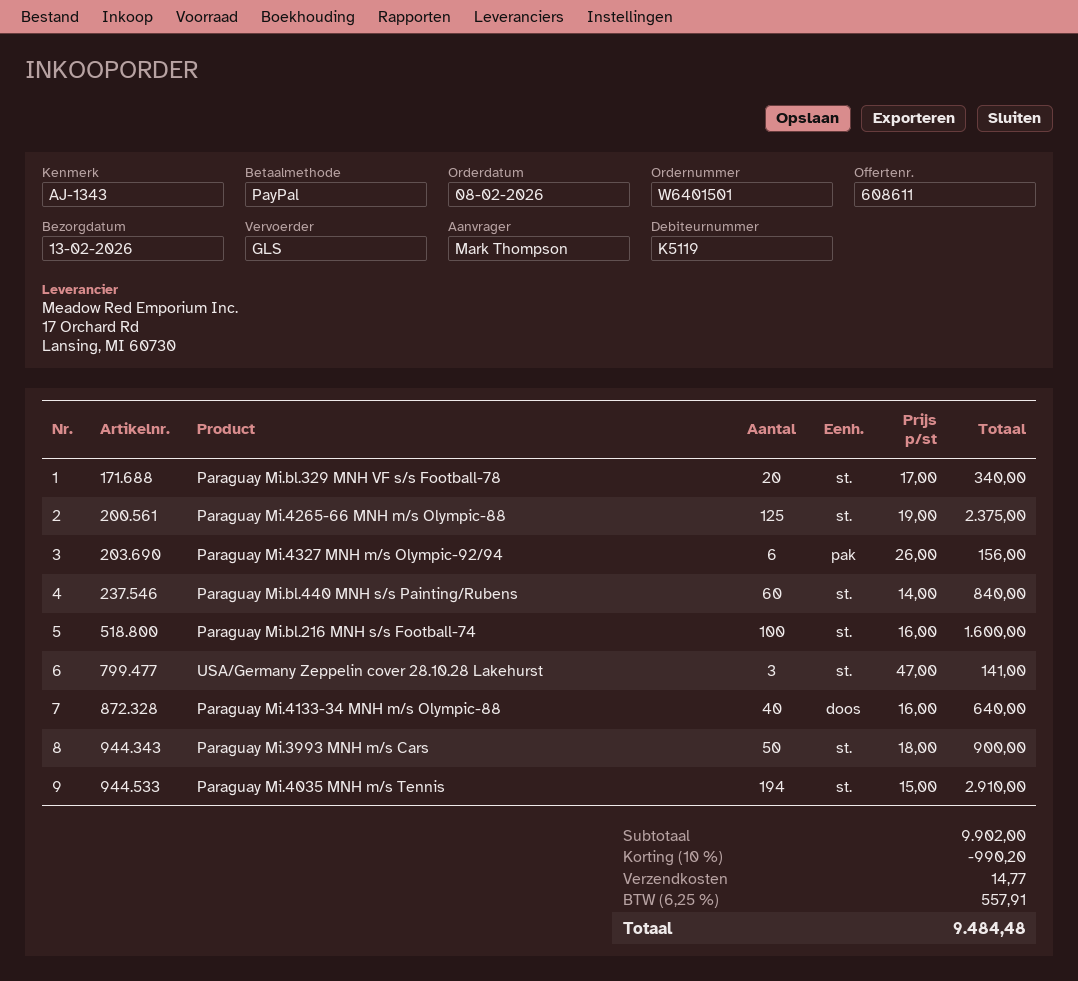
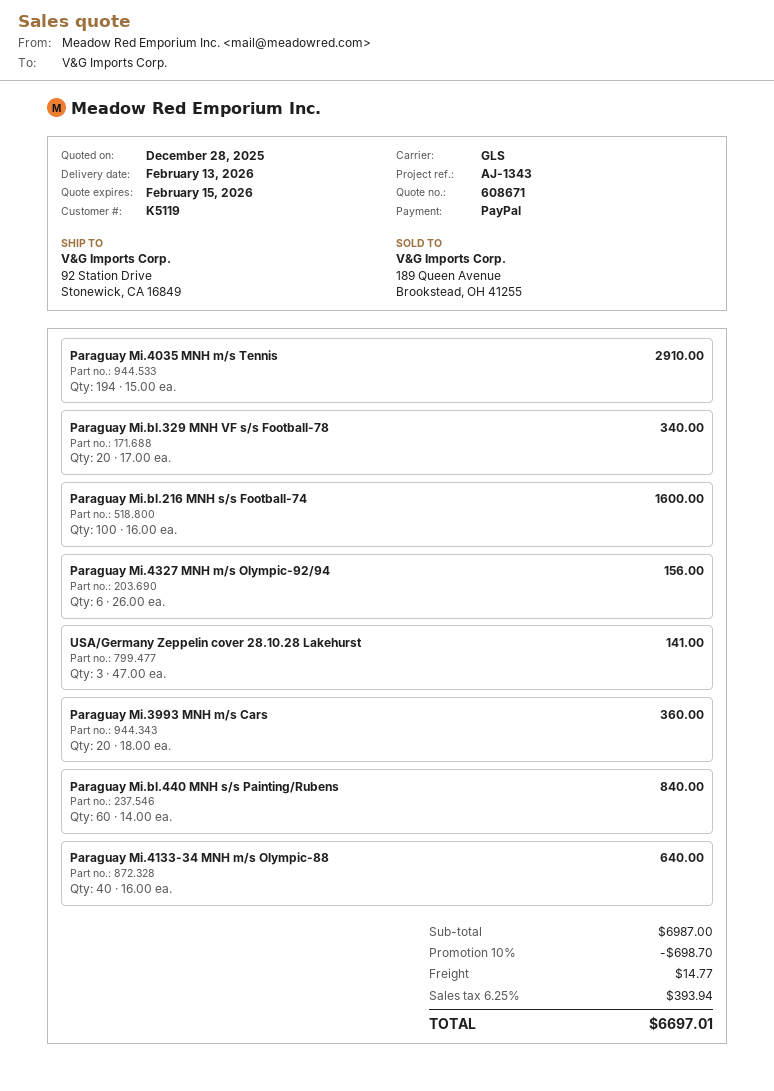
quote number: 608611 -> 608671
Paraguay Mi.4265-66 MNH m/s Olympic-88: 125 x 19.00 = 2375.00 -> none
Paraguay Mi.3993 MNH m/s Cars: 50 x 18.00 = 900.00 -> 20 x 18.00 = 360.00
subtotal: 9902.00 -> 6987.00
discount: 10% = 990.20 -> 10% = 698.70
tax: 6.25% = 557.91 -> 6.25% = 393.94
total: 9484.48 -> 6697.01

